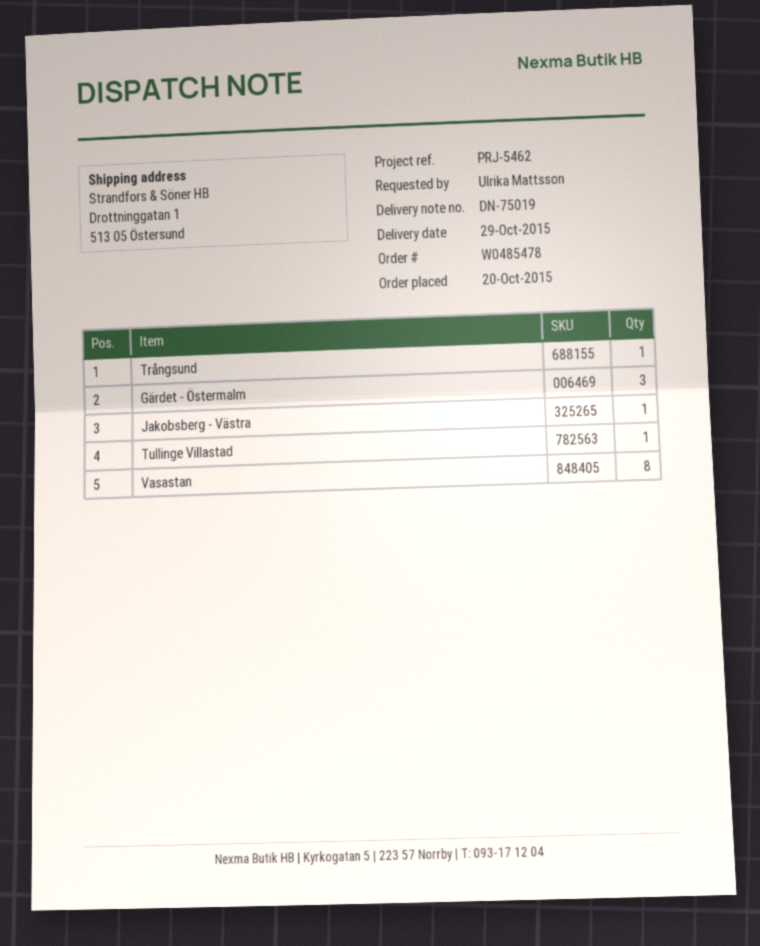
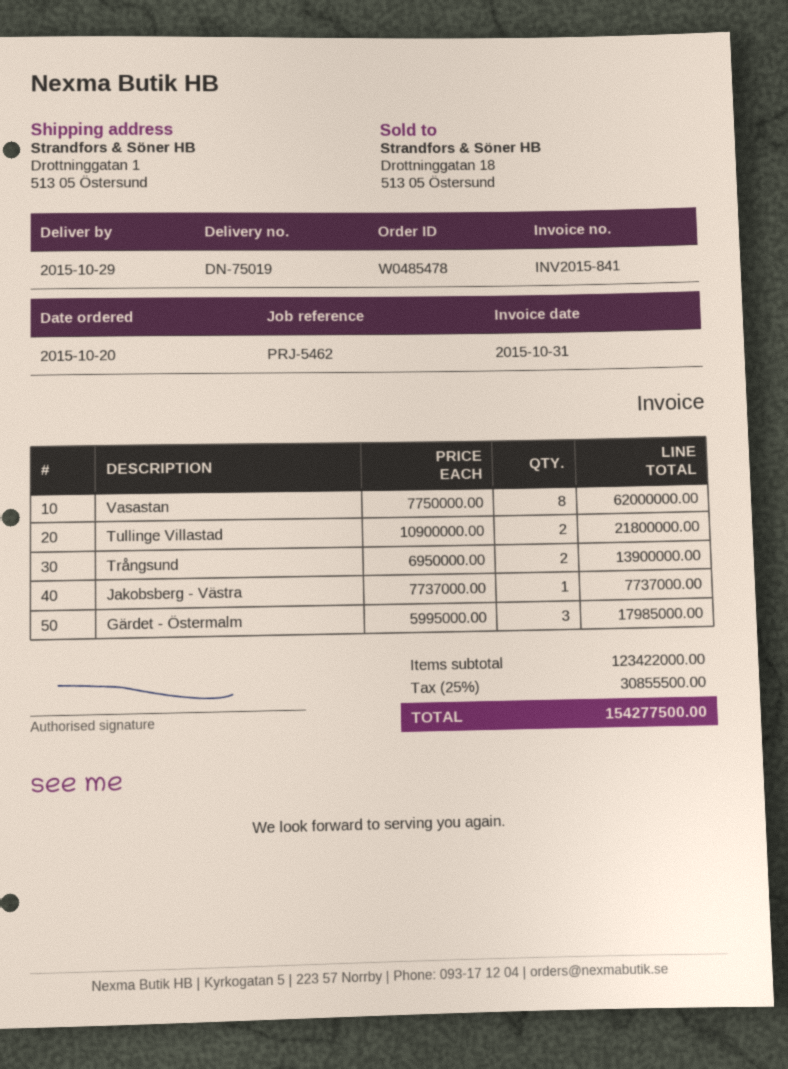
Trångsund: 1 -> 2
Tullinge Villastad: 1 -> 2

